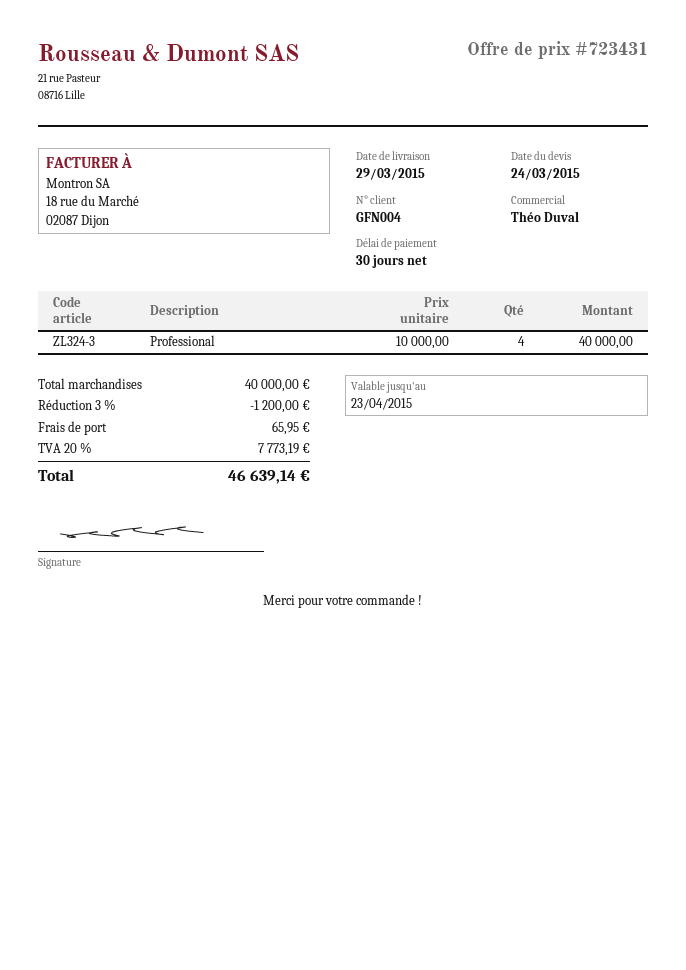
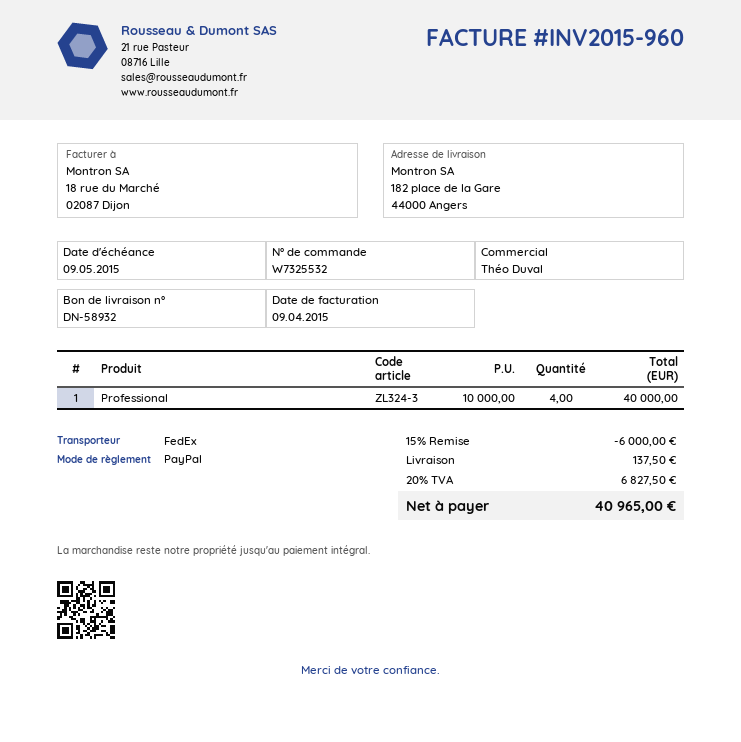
discount: 3% = 1200.00 -> 15% = 6000.00
shipping: 65.95 -> 137.50
tax: 20% = 7773.19 -> 20% = 6827.50
total: 46639.14 -> 40965.00

